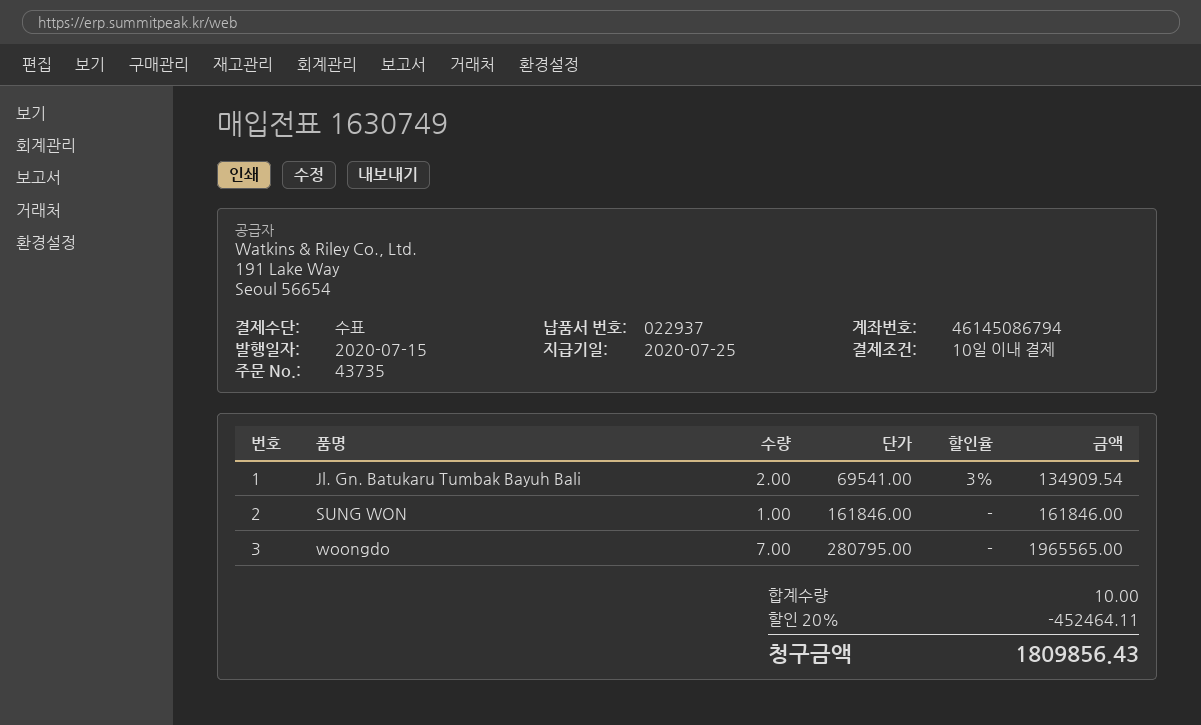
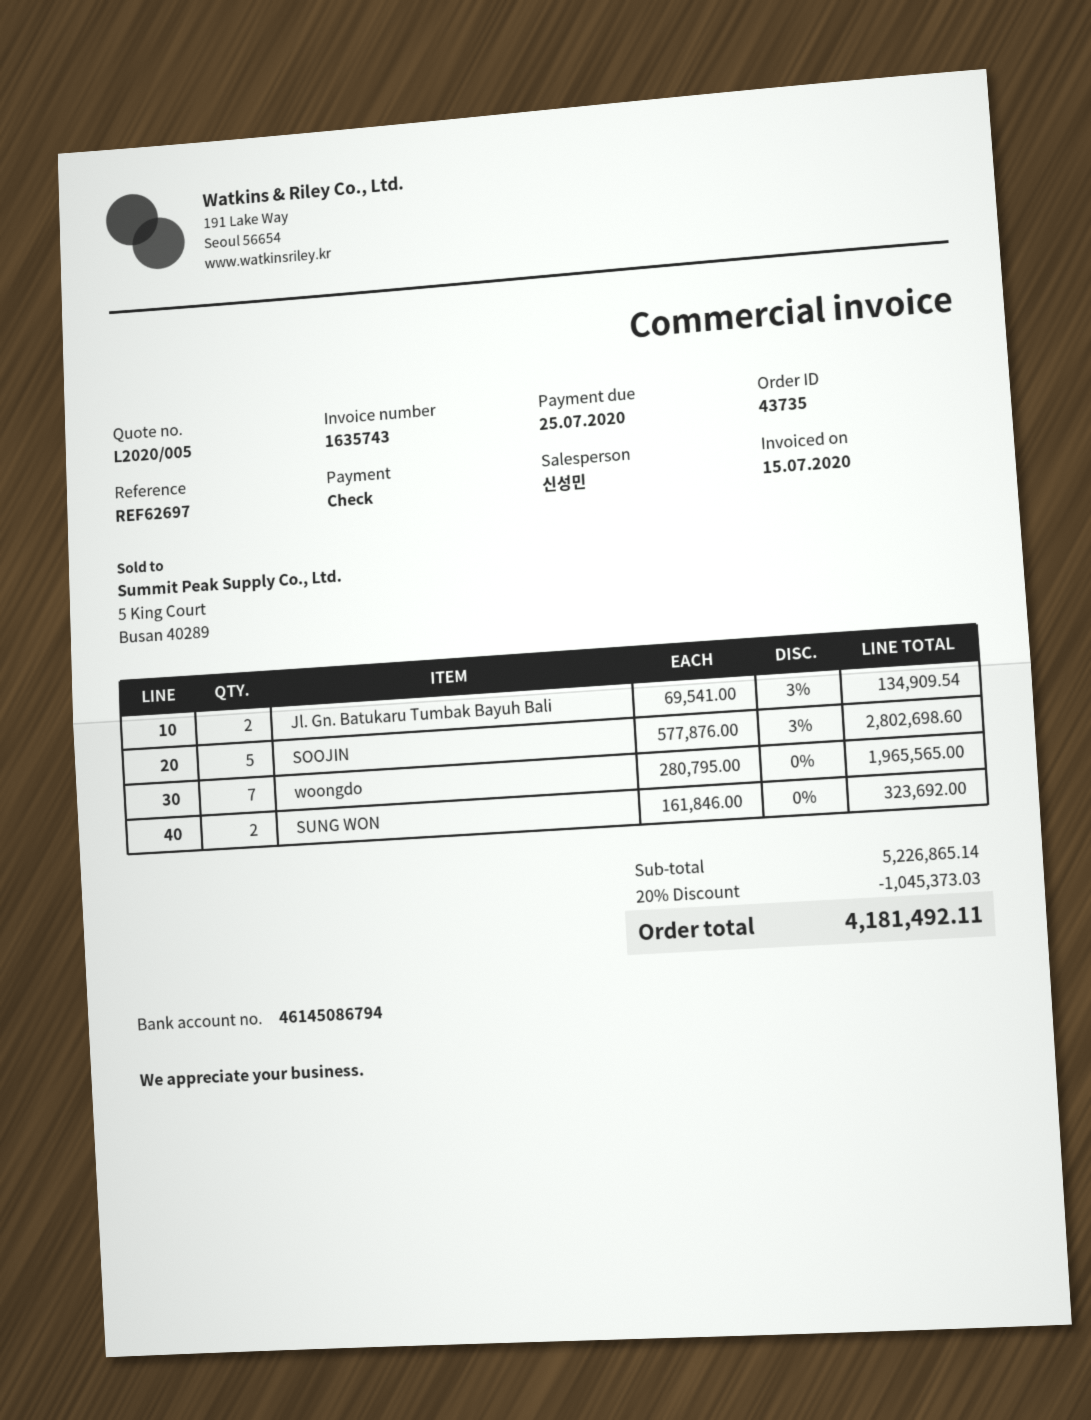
invoice number: 1630749 -> 1635743
SUNG WON: 1 x 161846.00 = 161846.00 -> 2 x 161846.00 = 323692.00
SOOJIN: none -> 5 x 577876.00 - 3% = 2802698.60
discount: 20% = 452464.11 -> 20% = 1045373.03
total: 1809856.43 -> 4181492.11

